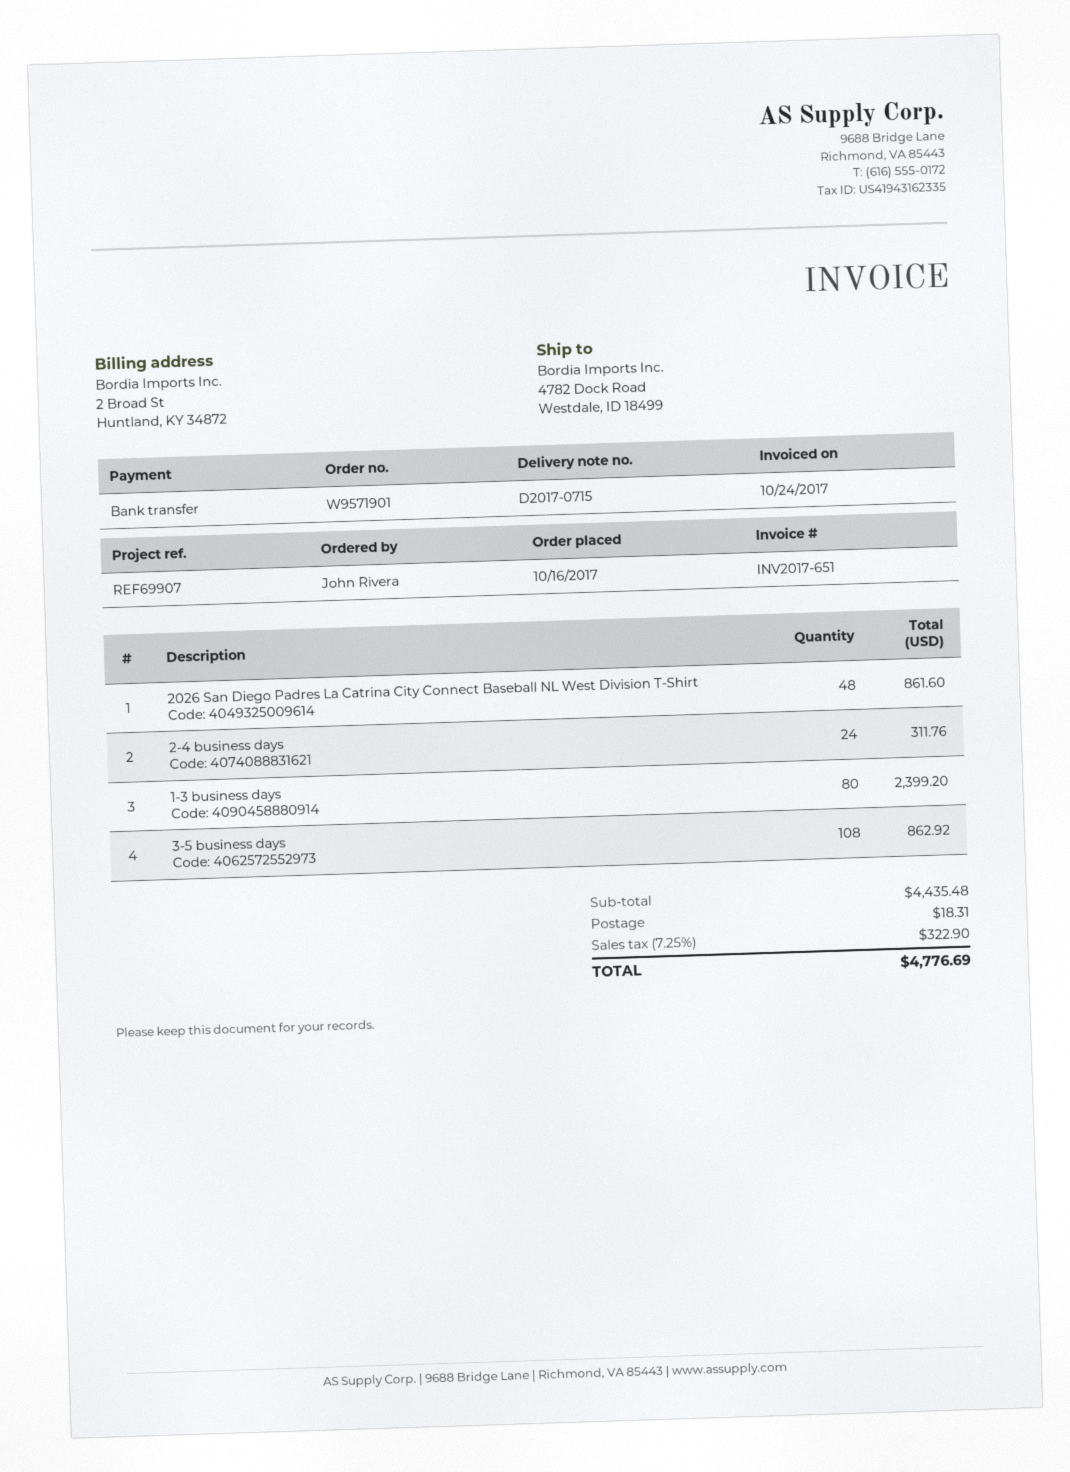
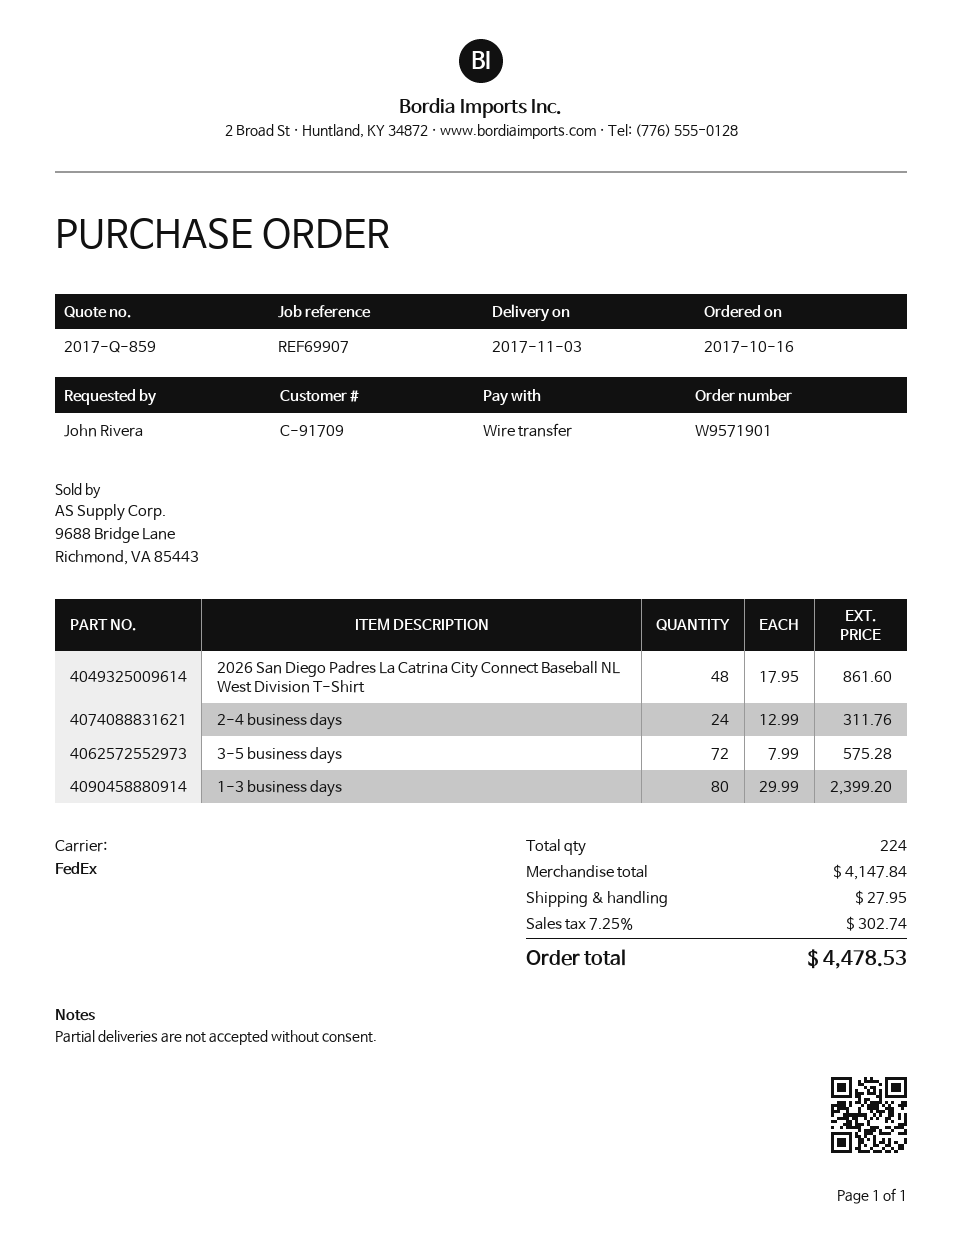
3-5 business days: 108 for 862.92 -> 72 for 575.28
subtotal: 4435.48 -> 4147.84
shipping: 18.31 -> 27.95
tax: 7.25% = 322.90 -> 7.25% = 302.74
total: 4776.69 -> 4478.53

